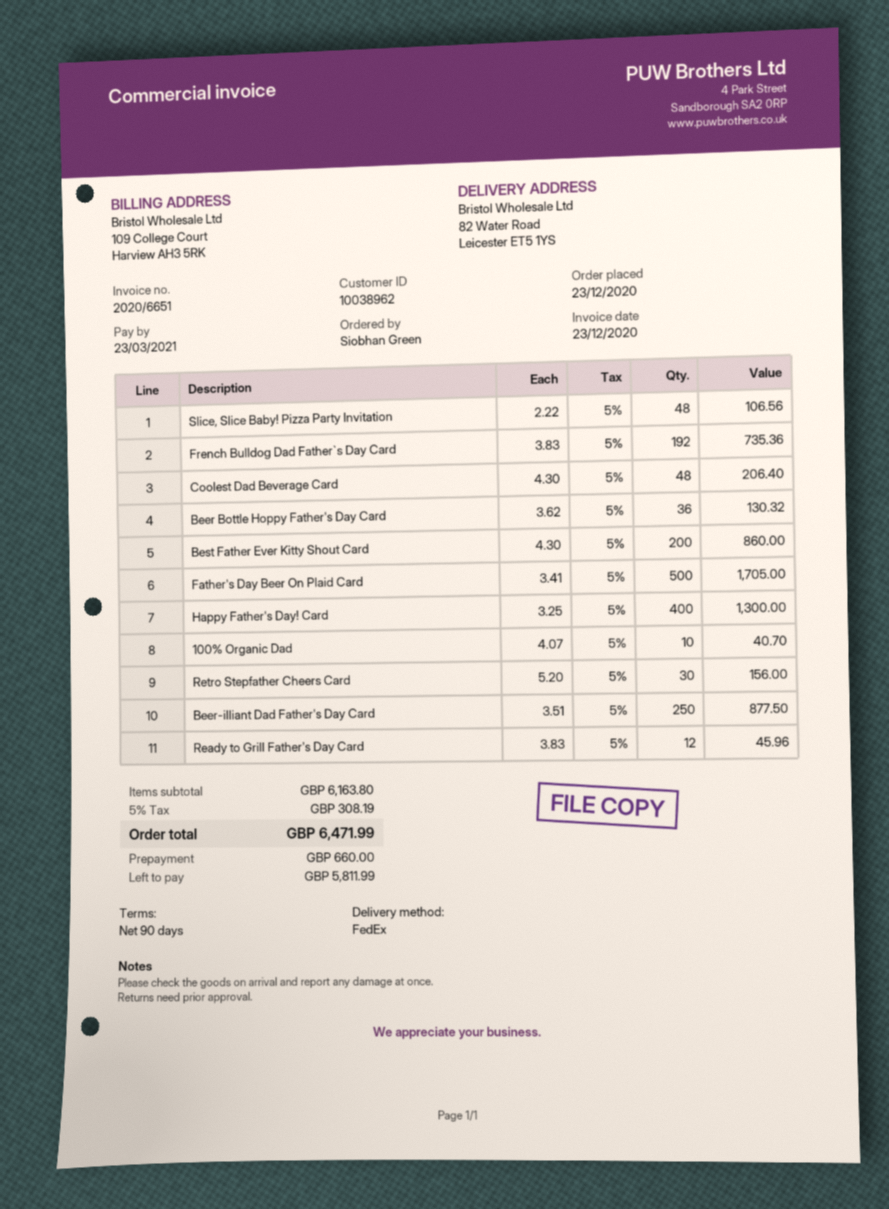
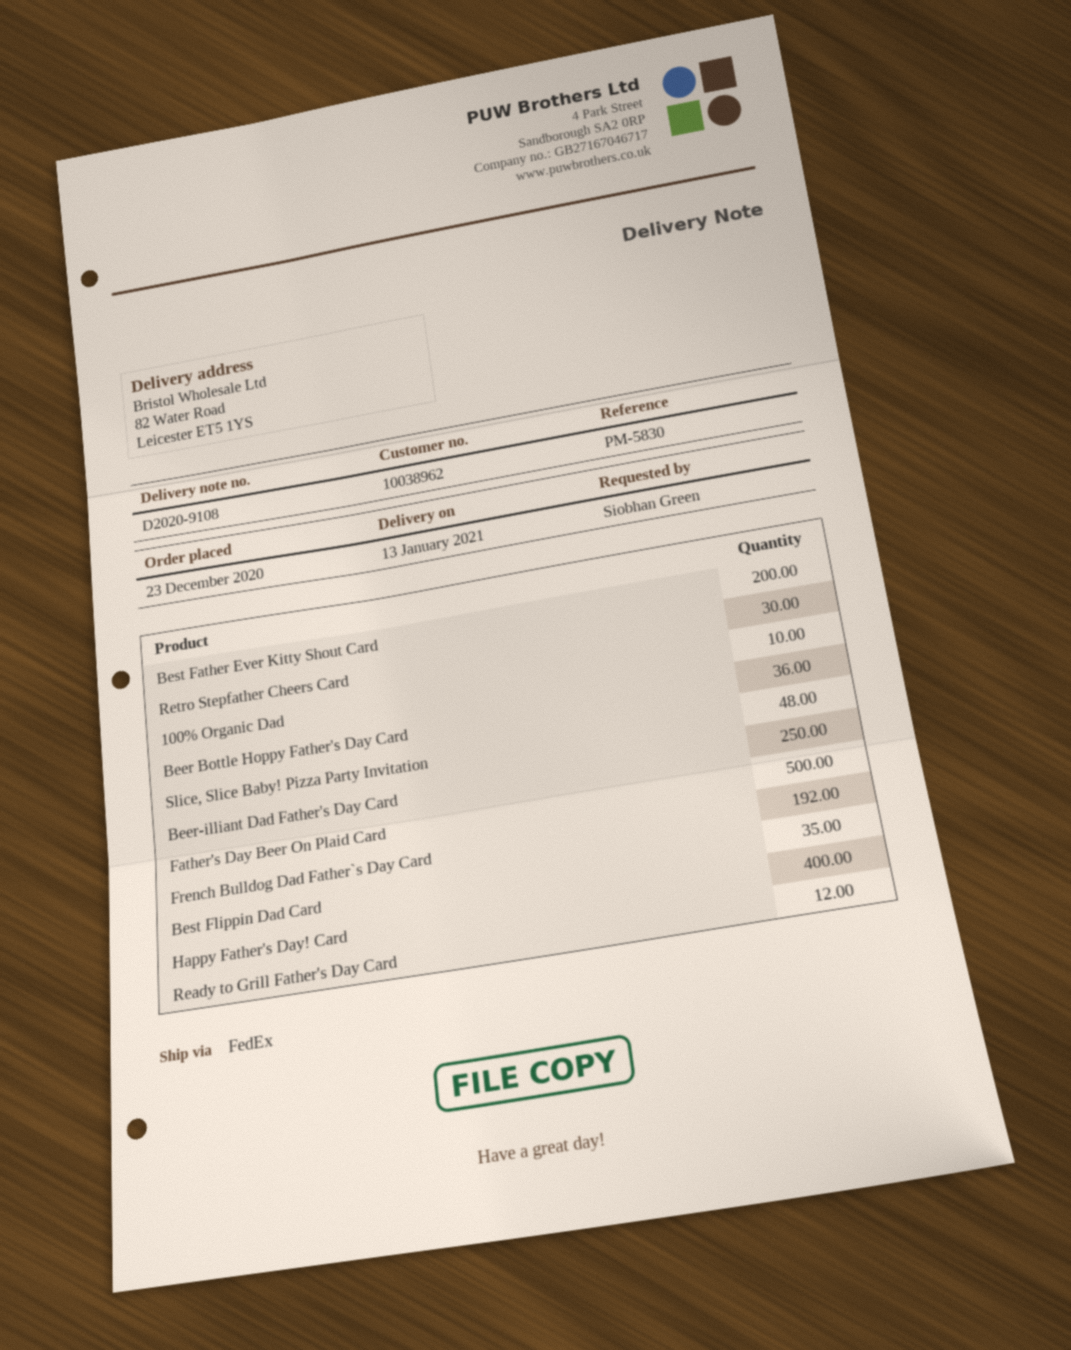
Coolest Dad Beverage Card: 48 -> none
Best Flippin Dad Card: none -> 35

